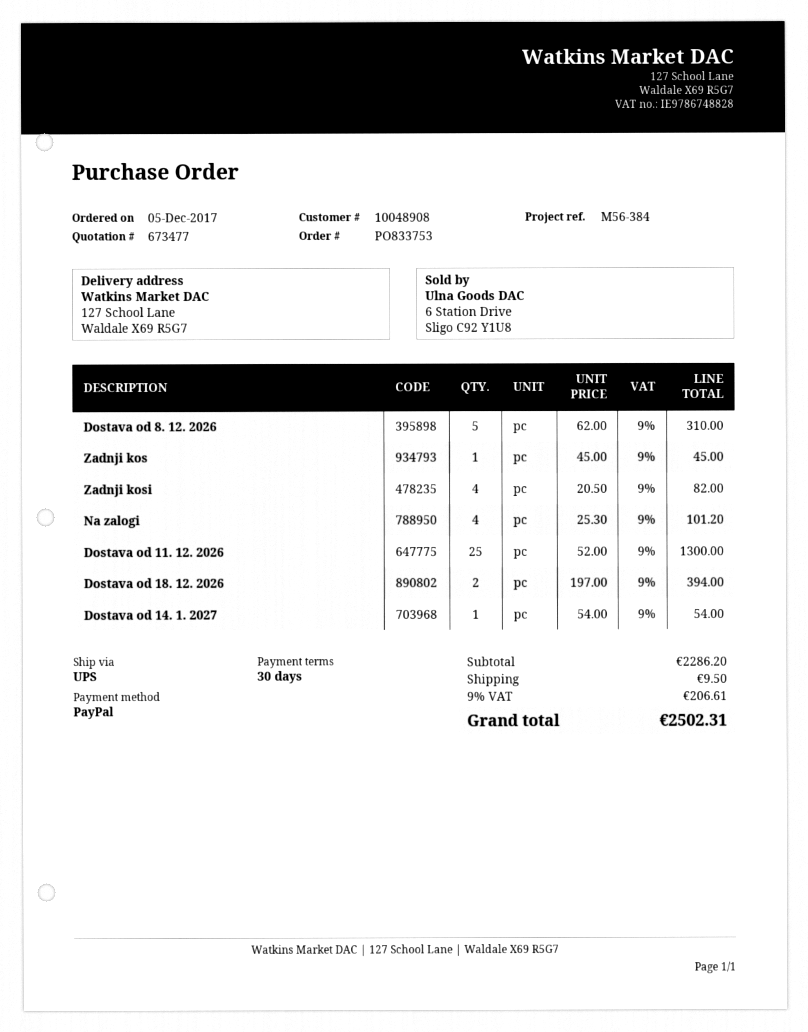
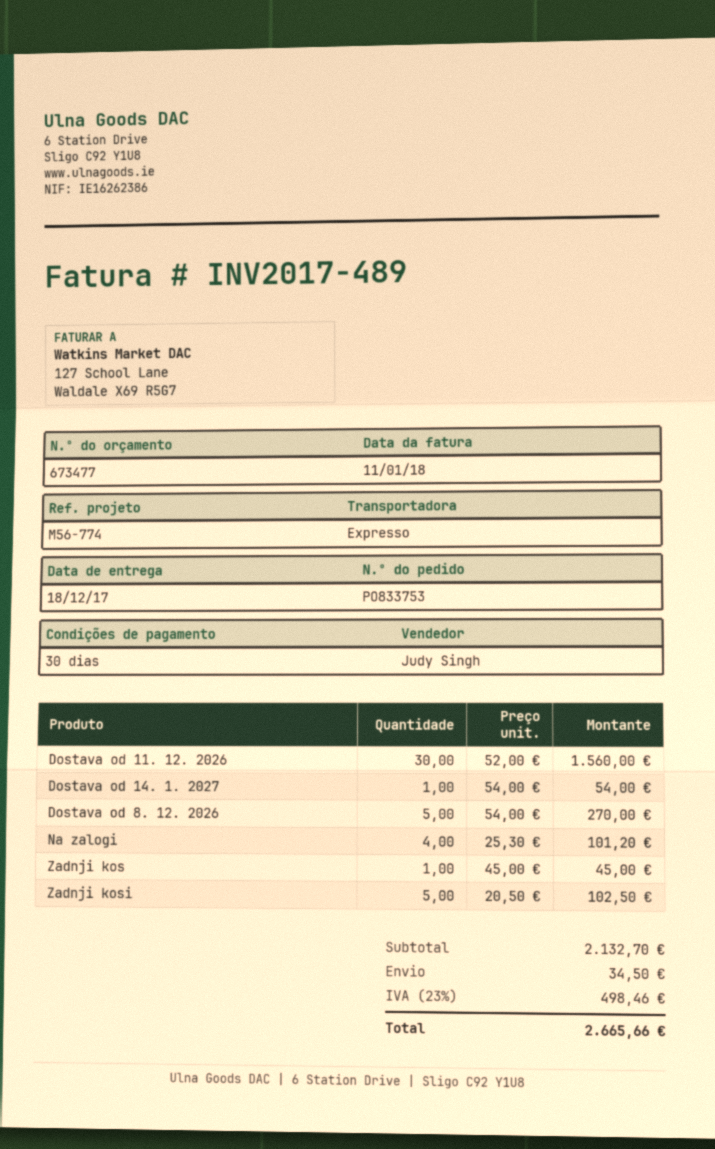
reference: M56-384 -> M56-774
shipping method: UPS -> express
Dostava od 8. 12. 2026: 5 x 62.00 = 310.00 -> 5 x 54.00 = 270.00
Zadnji kosi: 4 x 20.50 = 82.00 -> 5 x 20.50 = 102.50
Dostava od 11. 12. 2026: 25 x 52.00 = 1300.00 -> 30 x 52.00 = 1560.00
Dostava od 18. 12. 2026: 2 x 197.00 = 394.00 -> none
subtotal: 2286.20 -> 2132.70
shipping: 9.50 -> 34.50
tax: 9% = 206.61 -> 23% = 498.46
total: 2502.31 -> 2665.66

